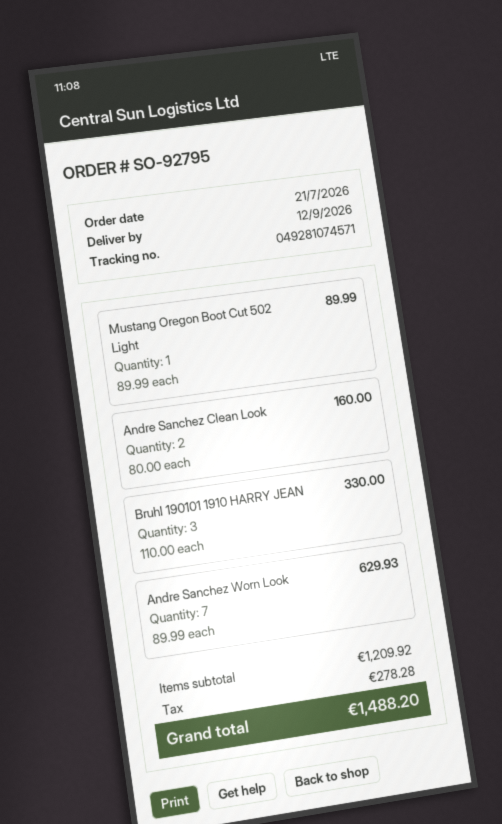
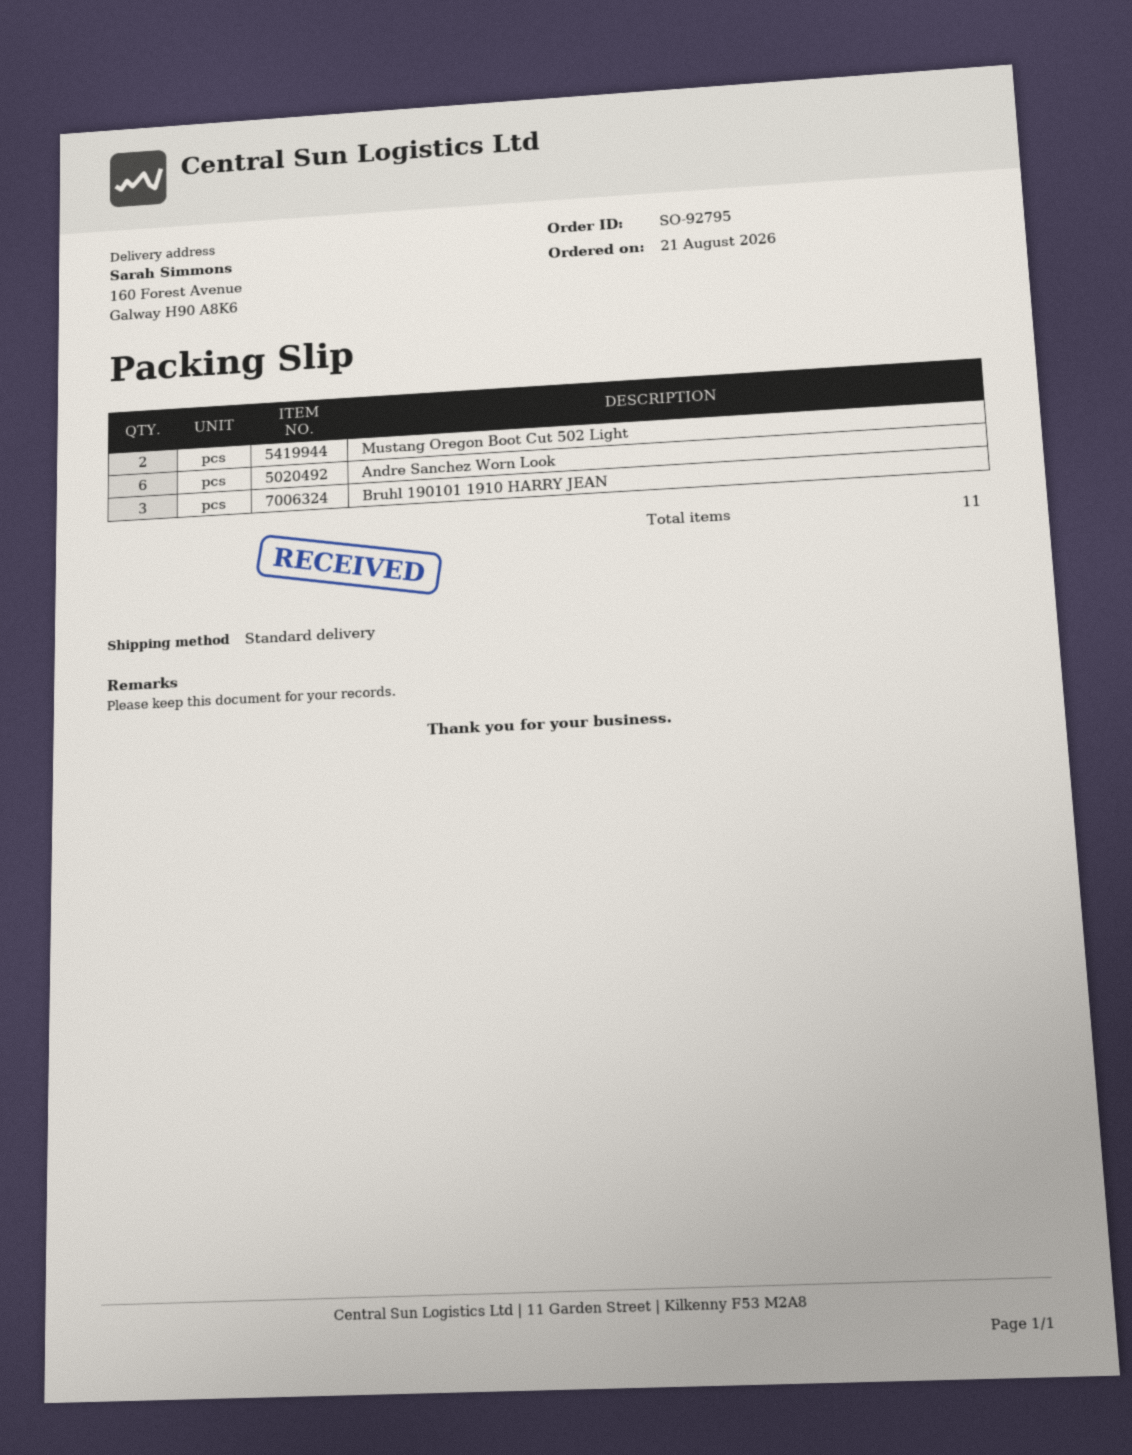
order date: 2026-07-21 -> 2026-08-21
Mustang Oregon Boot Cut 502 Light: 1 -> 2
Andre Sanchez Clean Look: 2 -> none
Andre Sanchez Worn Look: 7 -> 6

